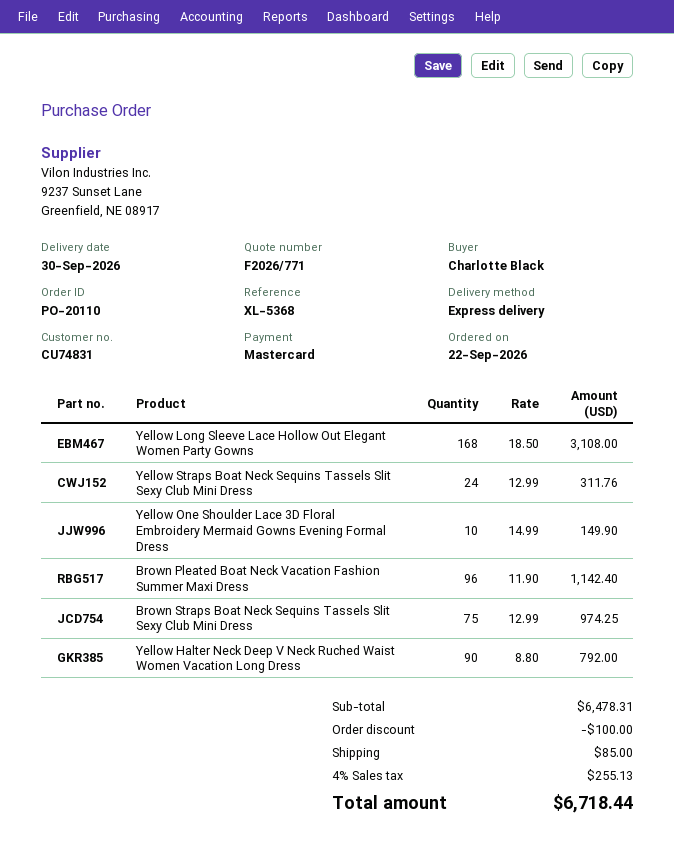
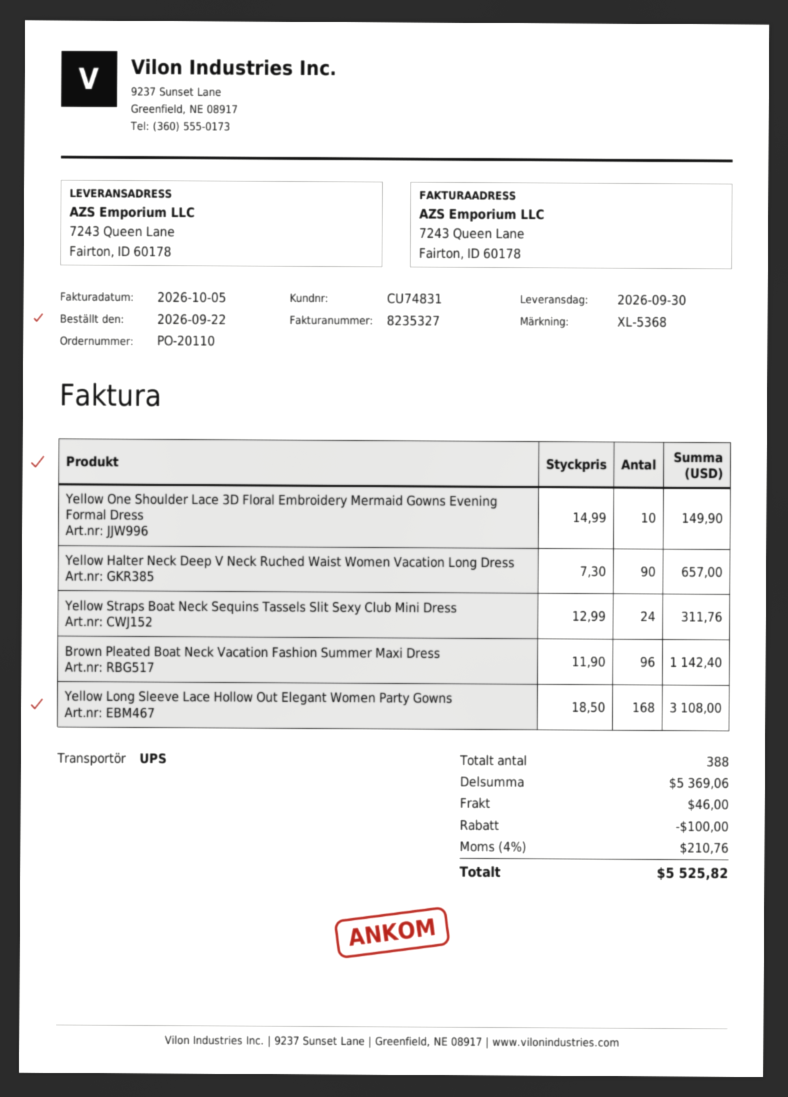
shipping method: express -> UPS
Brown Straps Boat Neck Sequins Tassels Slit Sexy Club Mini Dress: 75 x 12.99 = 974.25 -> none
Yellow Halter Neck Deep V Neck Ruched Waist Women Vacation Long Dress: 90 x 8.80 = 792.00 -> 90 x 7.30 = 657.00
subtotal: 6478.31 -> 5369.06
shipping: 85.00 -> 46.00
tax: 4% = 255.13 -> 4% = 210.76
total: 6718.44 -> 5525.82

